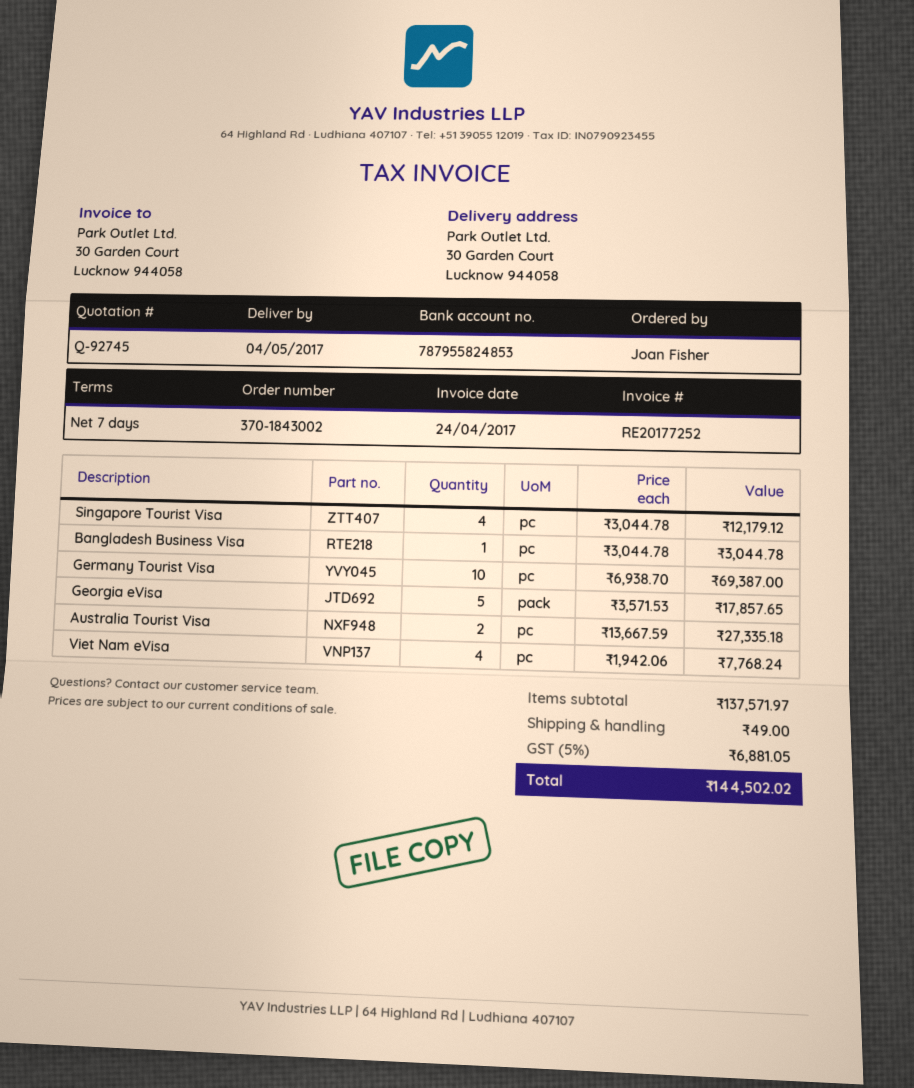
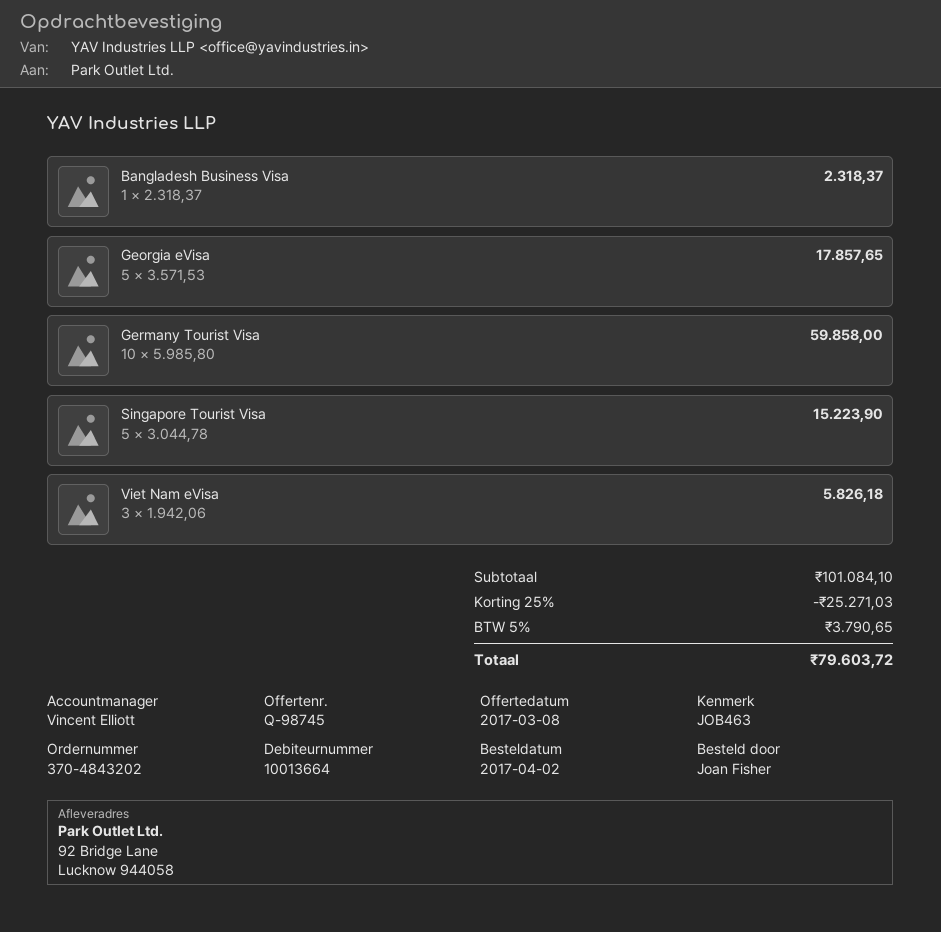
quote number: Q-92745 -> Q-98745
order number: 370-1843002 -> 370-4843202
ship to: 30 Garden Court, Lucknow 944058 -> 92 Bridge Lane, Lucknow 944058
Singapore Tourist Visa: 4 x 3044.78 = 12179.12 -> 5 x 3044.78 = 15223.90
Bangladesh Business Visa: 1 x 3044.78 = 3044.78 -> 1 x 2318.37 = 2318.37
Germany Tourist Visa: 10 x 6938.70 = 69387.00 -> 10 x 5985.80 = 59858.00
Australia Tourist Visa: 2 x 13667.59 = 27335.18 -> none
Viet Nam eVisa: 4 x 1942.06 = 7768.24 -> 3 x 1942.06 = 5826.18
subtotal: 137571.97 -> 101084.10
discount: none -> 25% = 25271.03
shipping: 49.00 -> none
tax: 5% = 6881.05 -> 5% = 3790.65
total: 144502.02 -> 79603.72

